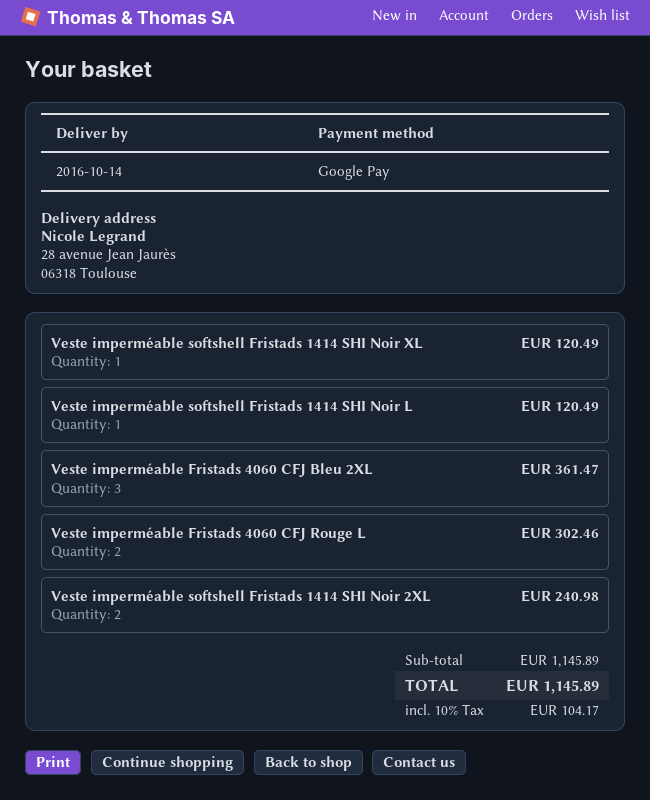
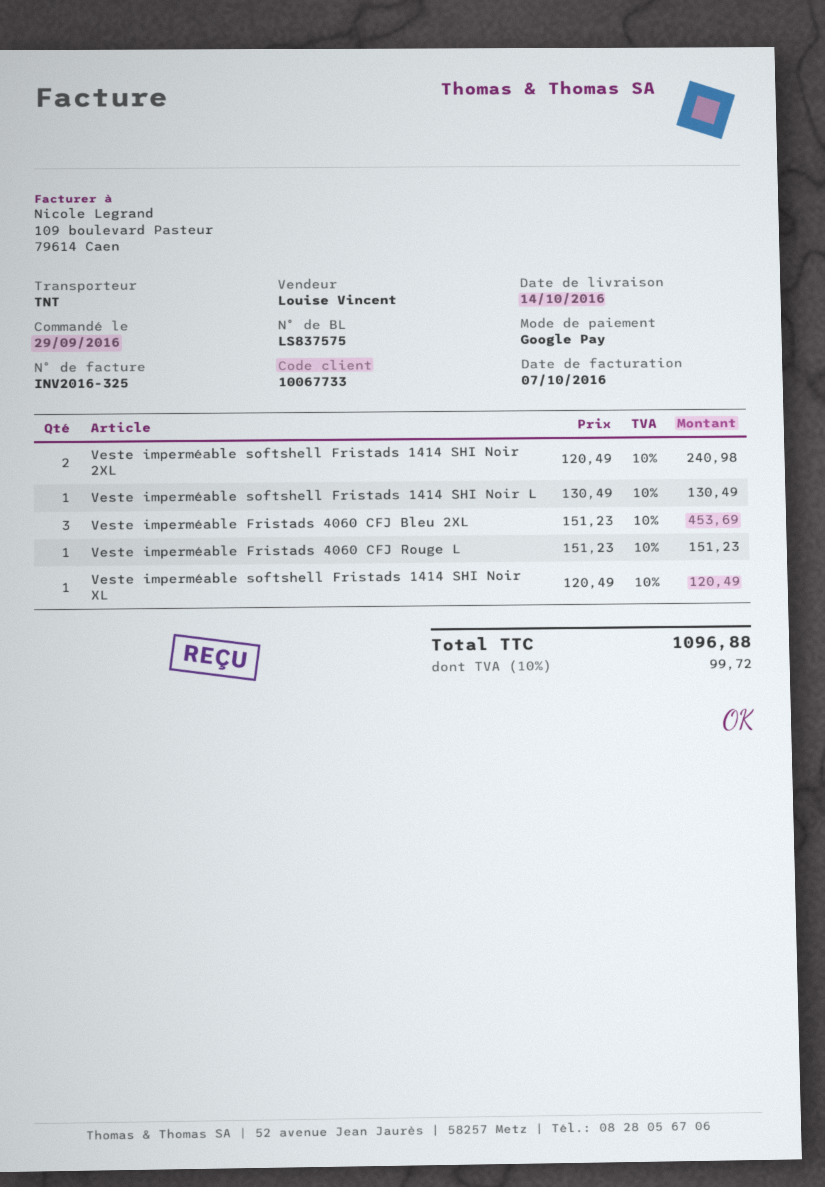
Veste imperméable softshell Fristads 1414 SHI Noir L: 1 for 120.49 -> 1 for 130.49
Veste imperméable Fristads 4060 CFJ Bleu 2XL: 3 for 361.47 -> 3 for 453.69
Veste imperméable Fristads 4060 CFJ Rouge L: 2 for 302.46 -> 1 for 151.23
tax: 10% = 104.17 -> 10% = 99.72
total: 1145.89 -> 1096.88

